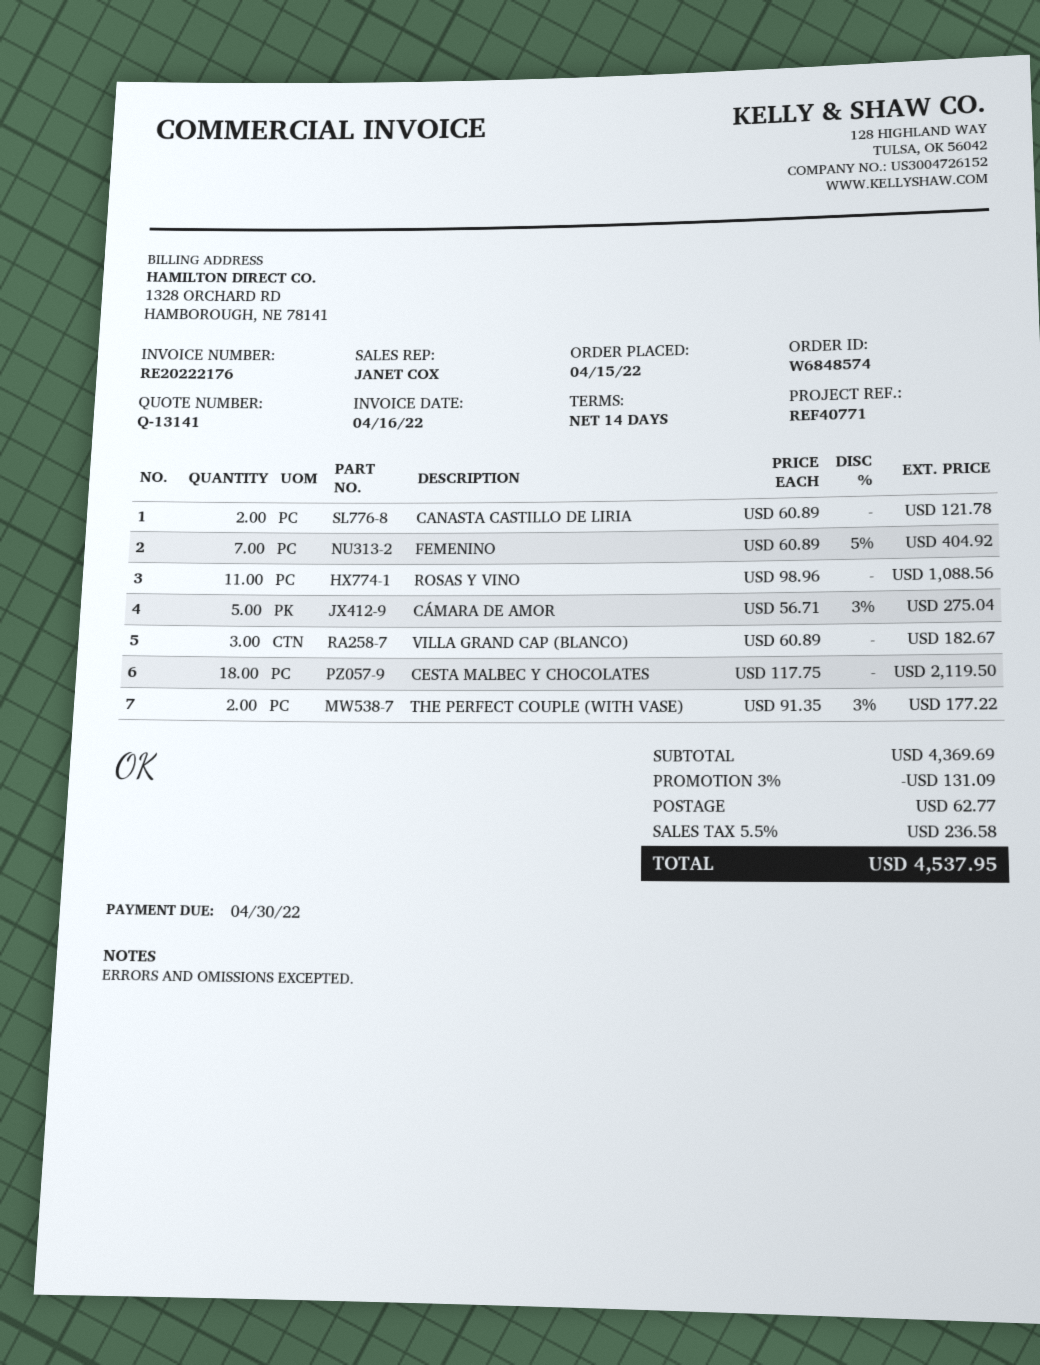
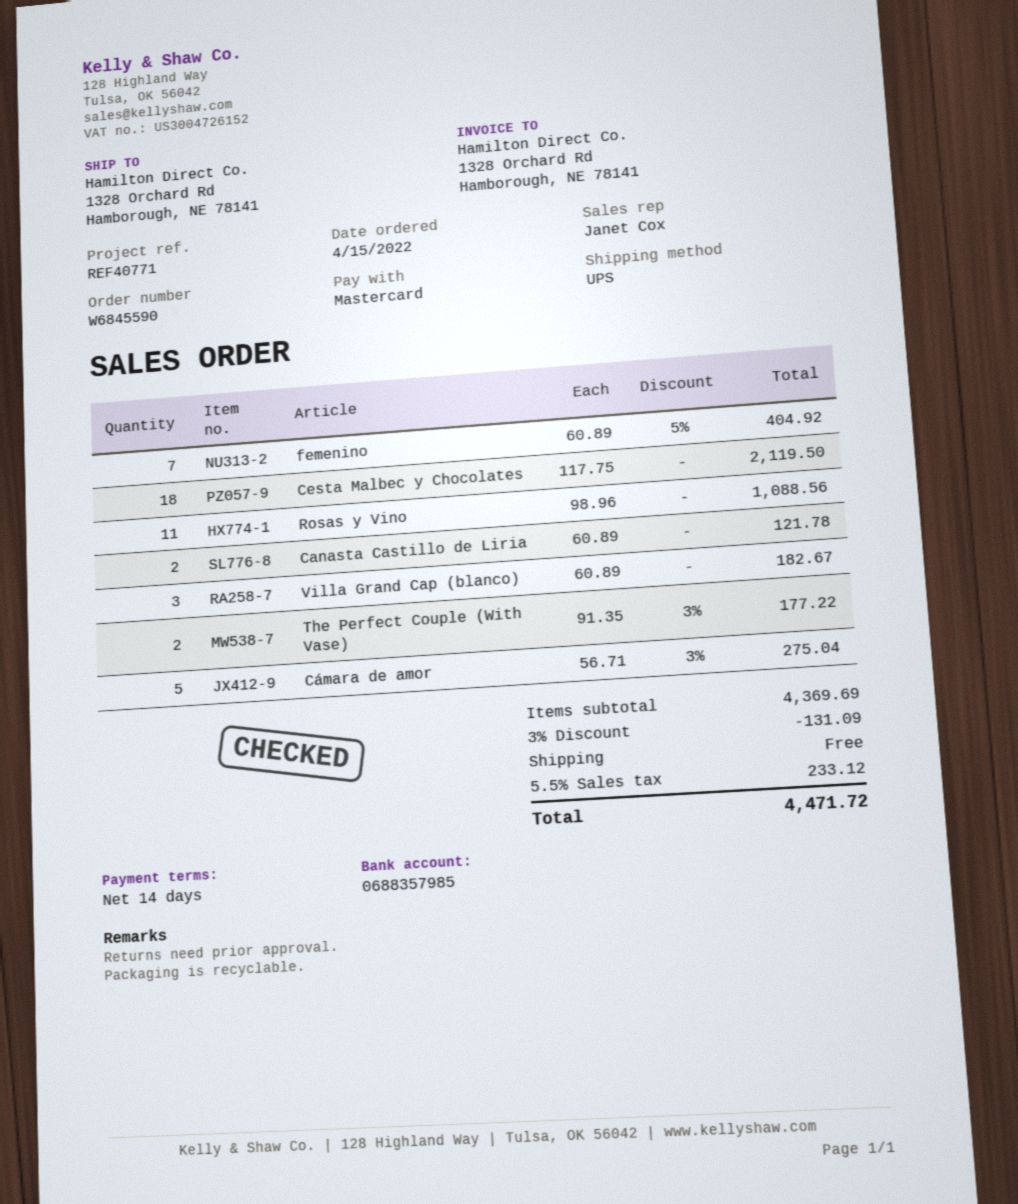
order number: W6848574 -> W6845590
shipping: 62.77 -> 0.00
tax: 5.5% = 236.58 -> 5.5% = 233.12
total: 4537.95 -> 4471.72

